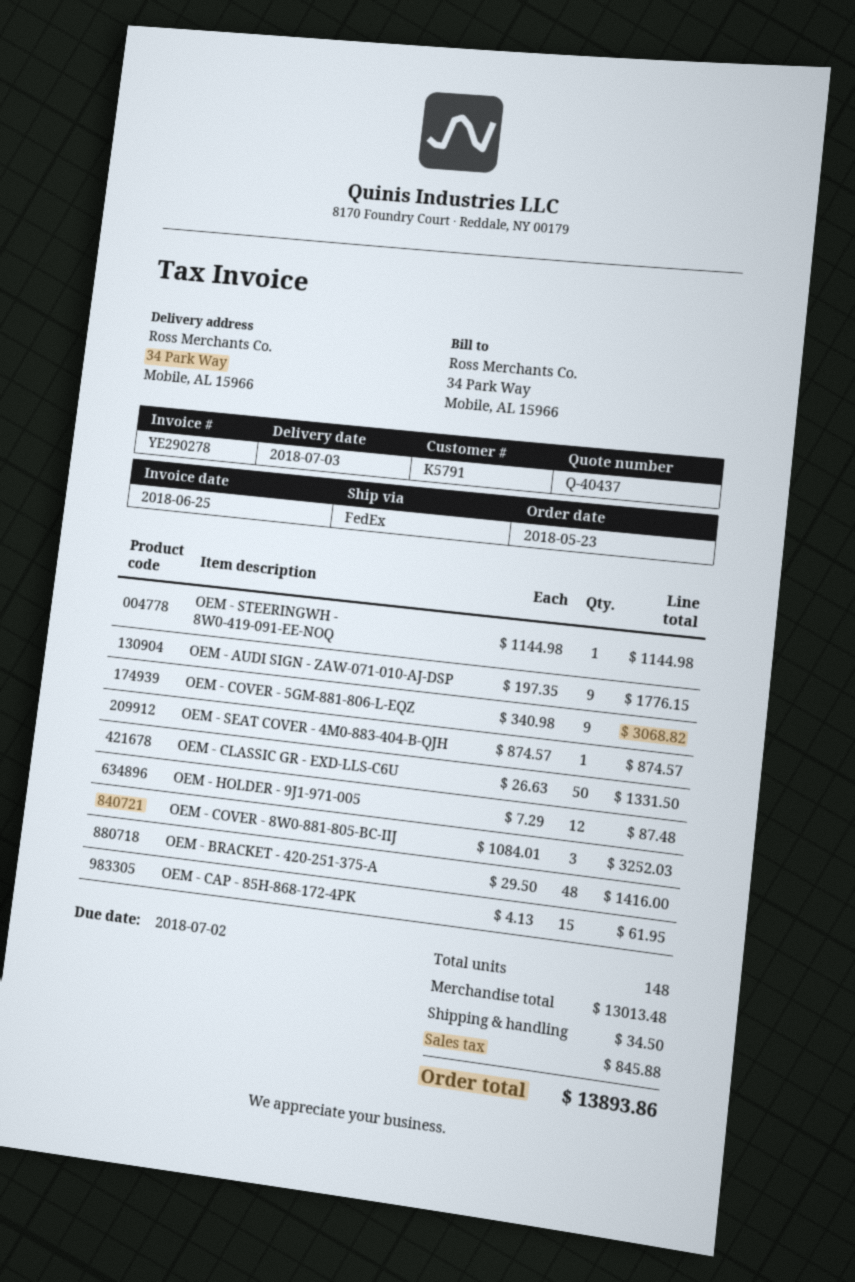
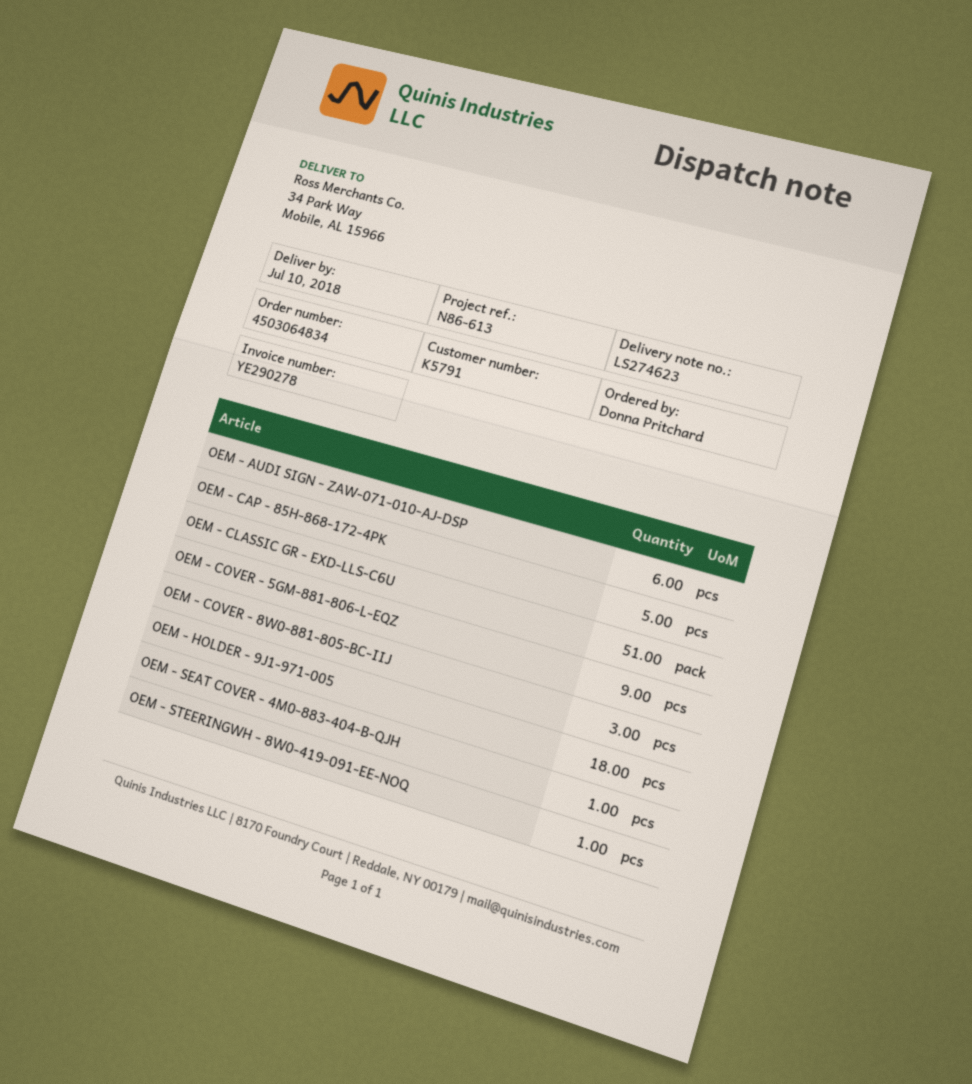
delivery date: 2018-07-03 -> 2018-07-10
OEM - AUDI SIGN - ZAW-071-010-AJ-DSP: 9 -> 6
OEM - CLASSIC GR - EXD-LLS-C6U: 50 -> 51
OEM - HOLDER - 9J1-971-005: 12 -> 18
OEM - BRACKET - 420-251-375-A: 48 -> none
OEM - CAP - 85H-868-172-4PK: 15 -> 5

